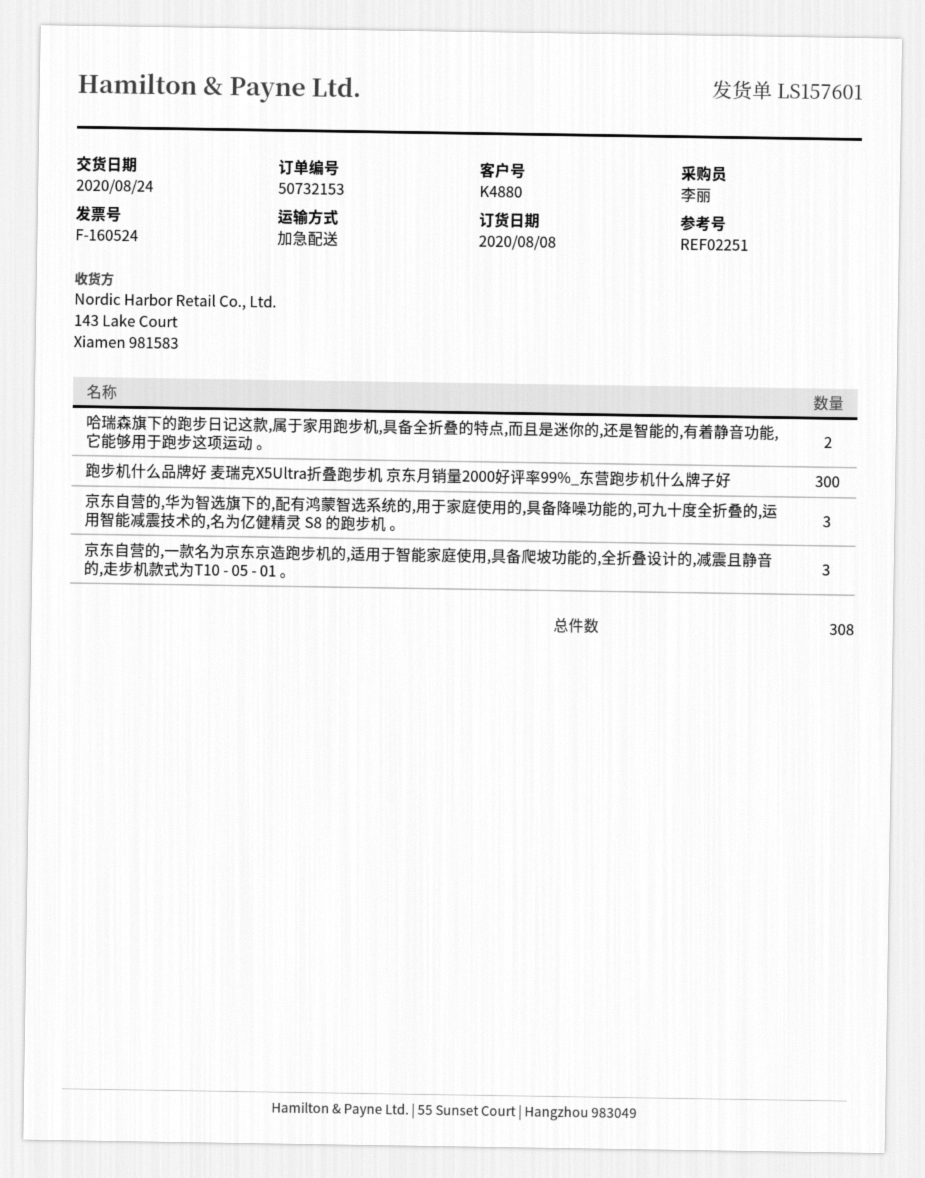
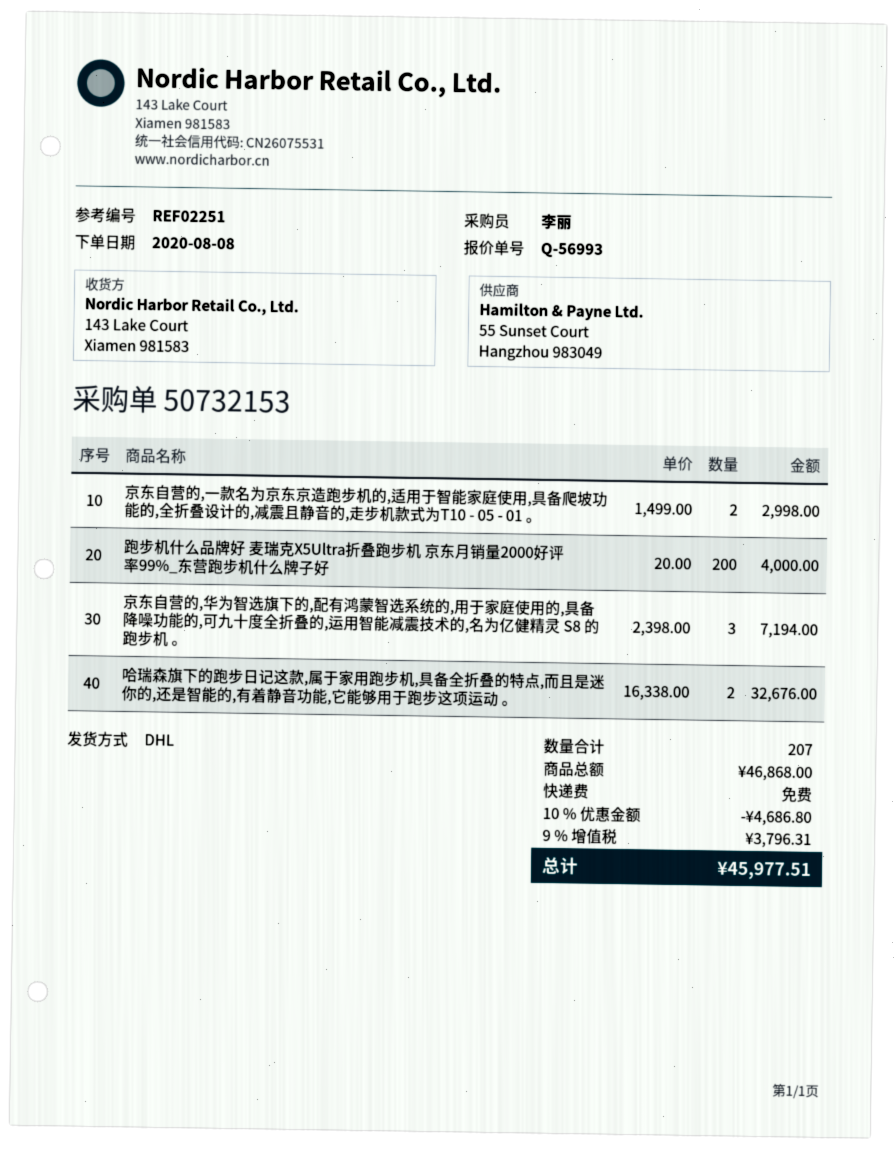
shipping method: express -> DHL
跑步机什么品牌好 麦瑞克X5Ultra折叠跑步机 京东月销量2000好评率99%_东营跑步机什么牌子好: 300 -> 200
京东自营的,一款名为京东京造跑步机的,适用于智能家庭使用,具备爬坡功能的,全折叠设计的,减震且静音的,走步机款式为T10 - 05 - 01 。: 3 -> 2
total quantity: 308 -> 207

